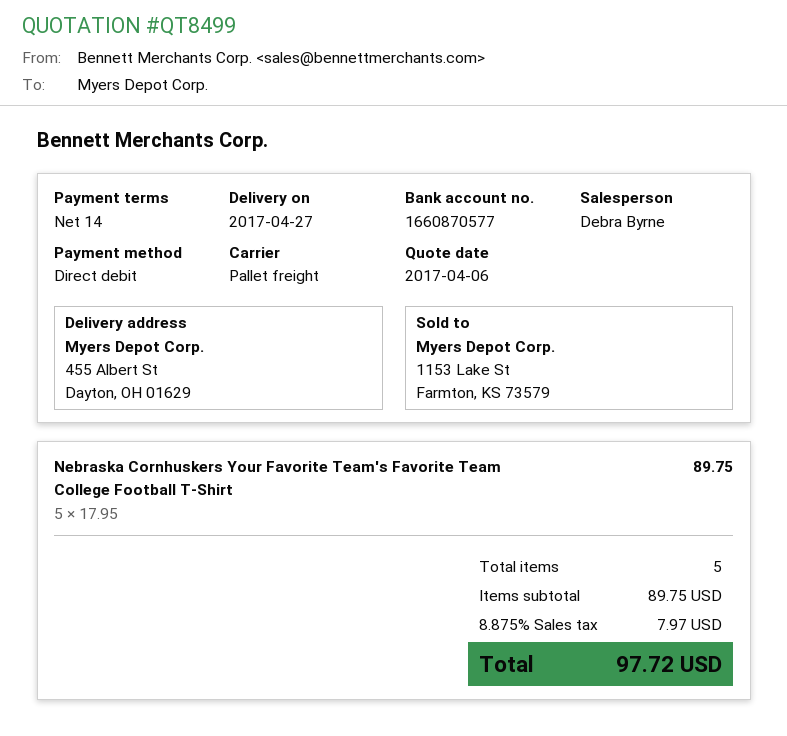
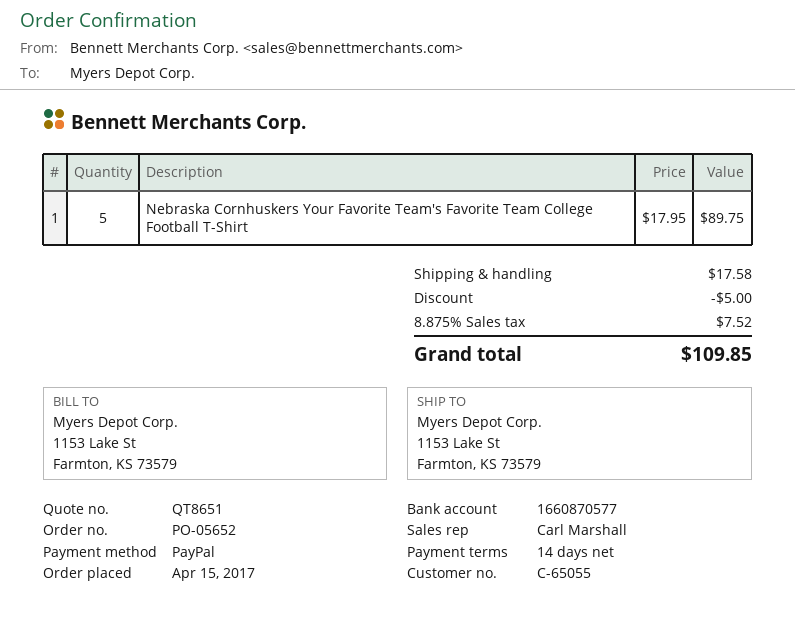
quote number: QT8499 -> QT8651
sales rep: Debra Byrne -> Carl Marshall
payment method: direct debit -> PayPal
ship to: 455 Albert St, Dayton, OH 01629 -> 1153 Lake St, Farmton, KS 73579
discount: none -> 5.00
shipping: none -> 17.58
tax: 8.875% = 7.97 -> 8.875% = 7.52
total: 97.72 -> 109.85

